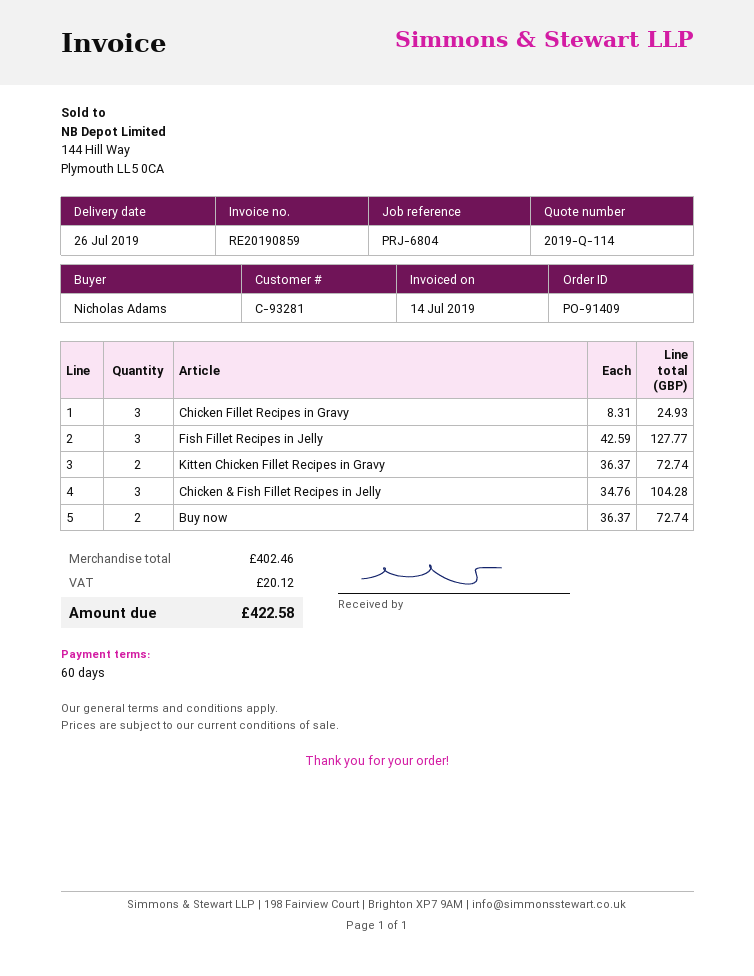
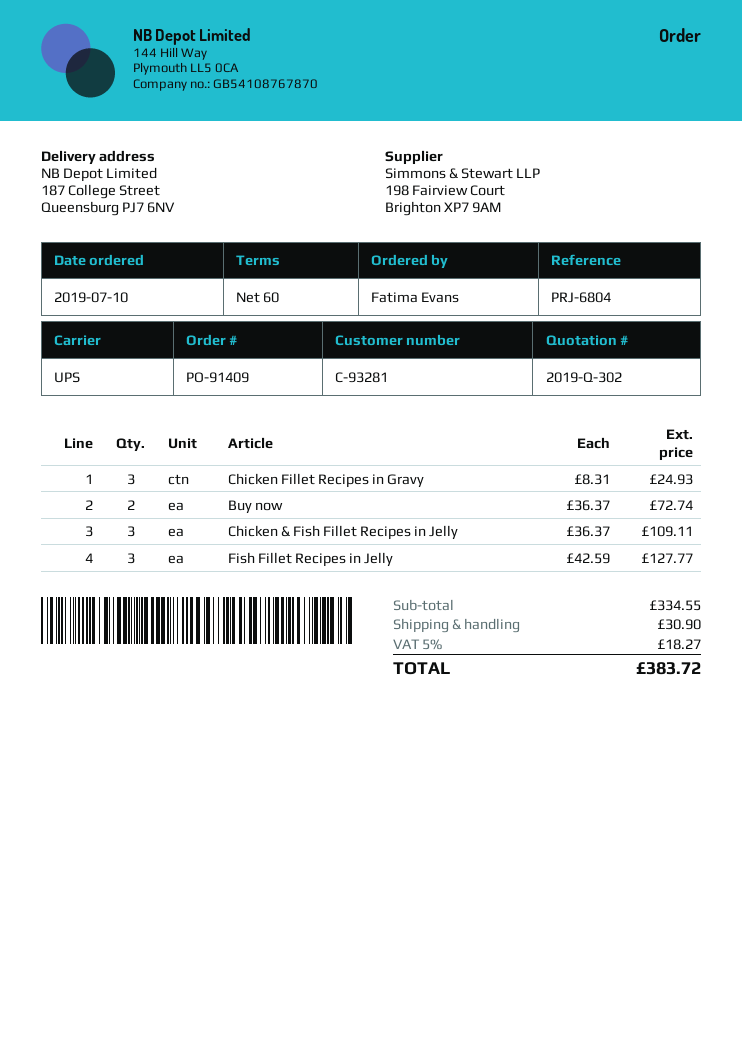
quote number: 2019-Q-114 -> 2019-Q-302
ordered by: Nicholas Adams -> Fatima Evans
Kitten Chicken Fillet Recipes in Gravy: 2 x 36.37 = 72.74 -> none
Chicken & Fish Fillet Recipes in Jelly: 3 x 34.76 = 104.28 -> 3 x 36.37 = 109.11
subtotal: 402.46 -> 334.55
shipping: none -> 30.90
tax: 20.12 -> 18.27
total: 422.58 -> 383.72

